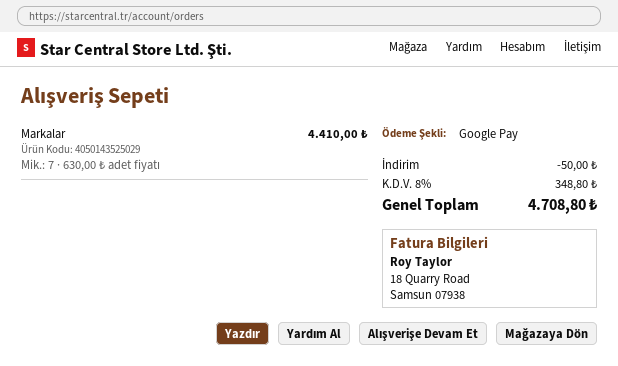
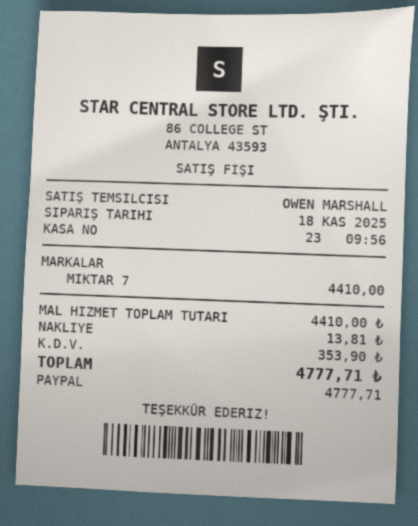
payment method: Google Pay -> PayPal
discount: 50.00 -> none
shipping: none -> 13.81
tax: 348.80 -> 353.90
total: 4708.80 -> 4777.71

